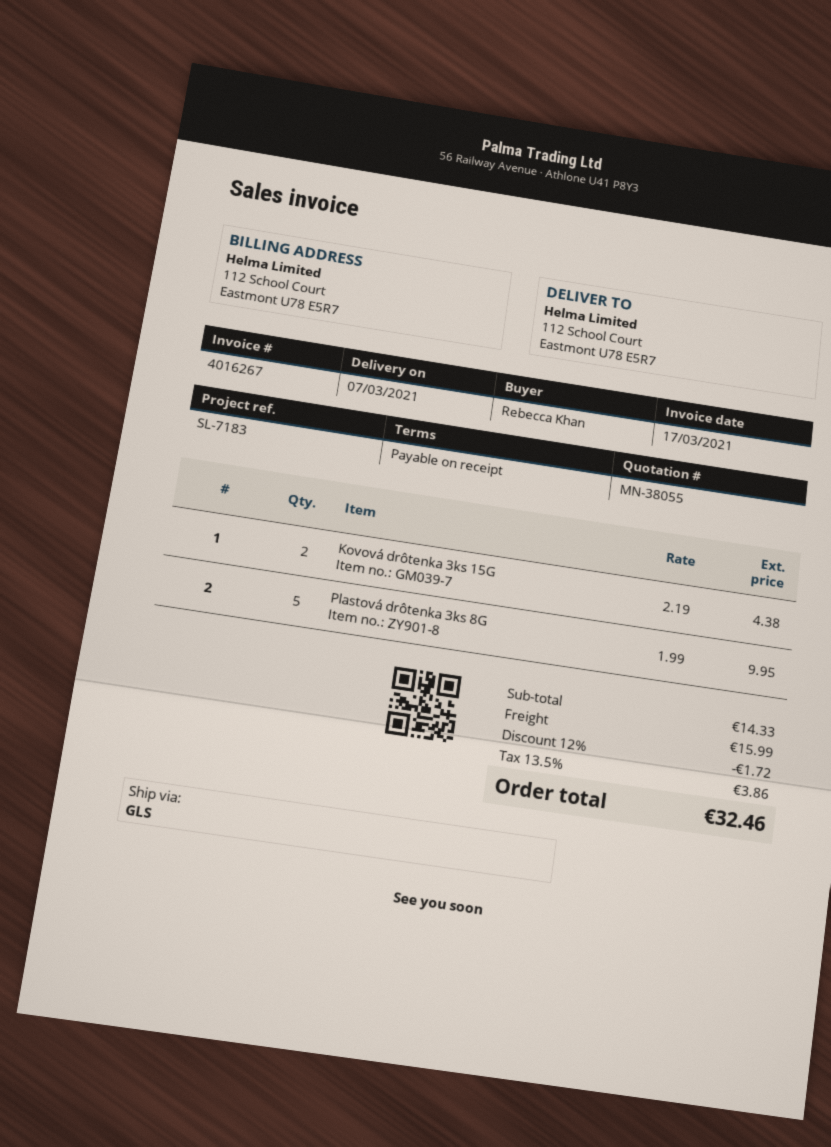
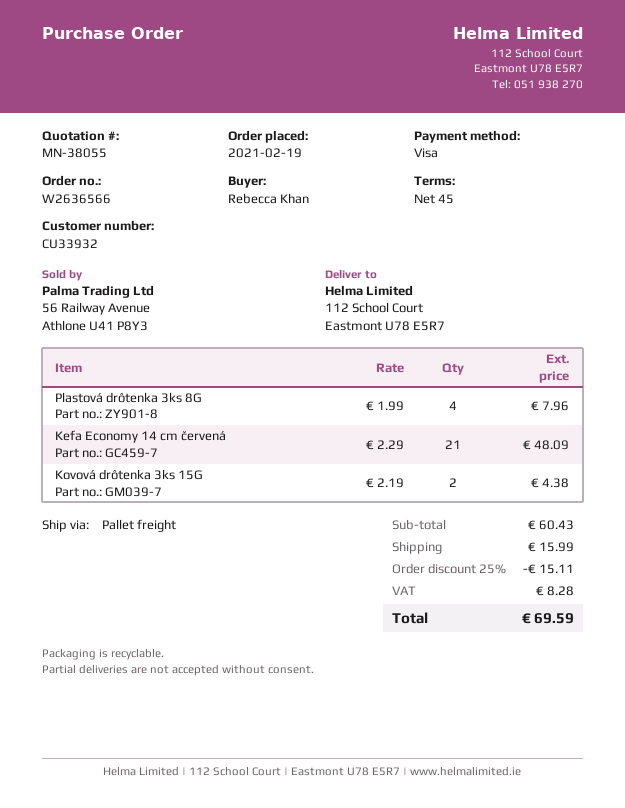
payment terms: on receipt -> 45 days
shipping method: GLS -> pallet freight
Plastová drôtenka 3ks 8G: 5 x 1.99 = 9.95 -> 4 x 1.99 = 7.96
Kefa Economy 14 cm červená: none -> 21 x 2.29 = 48.09
subtotal: 14.33 -> 60.43
discount: 12% = 1.72 -> 25% = 15.11
tax: 3.86 -> 8.28
total: 32.46 -> 69.59

